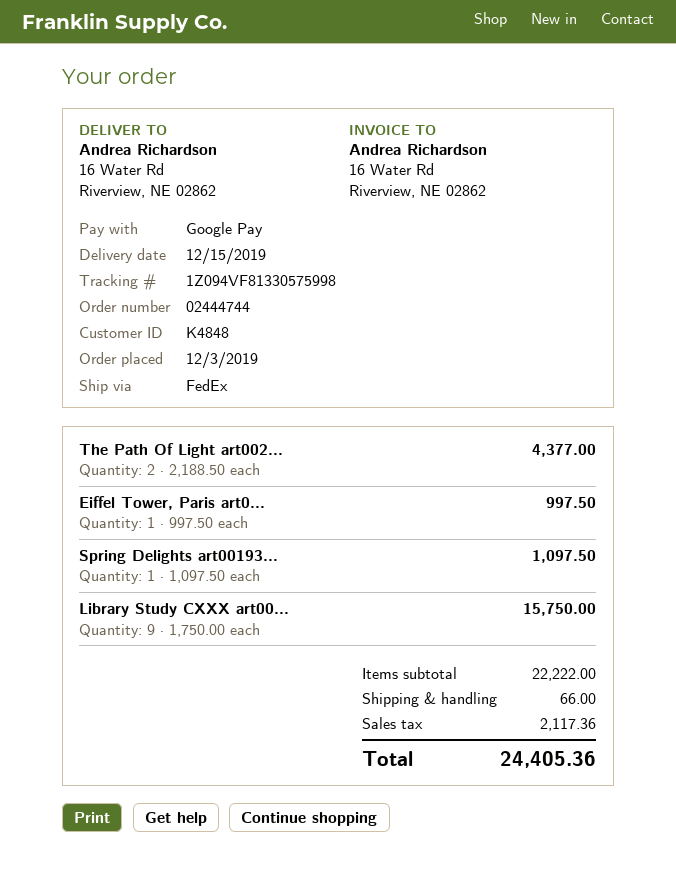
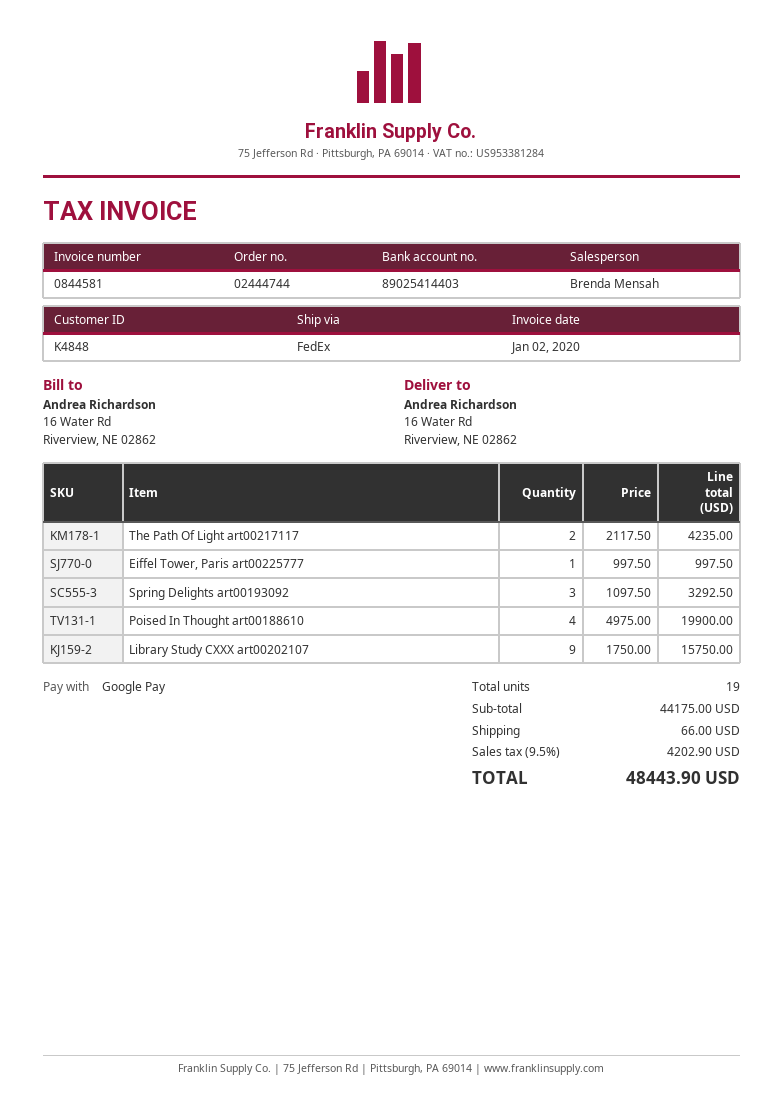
The Path Of Light art002...: 2 x 2188.50 = 4377.00 -> 2 x 2117.50 = 4235.00
Spring Delights art00193...: 1 x 1097.50 = 1097.50 -> 3 x 1097.50 = 3292.50
Poised In Thought art00188610: none -> 4 x 4975.00 = 19900.00
subtotal: 22222.00 -> 44175.00
tax: 2117.36 -> 4202.90
total: 24405.36 -> 48443.90

